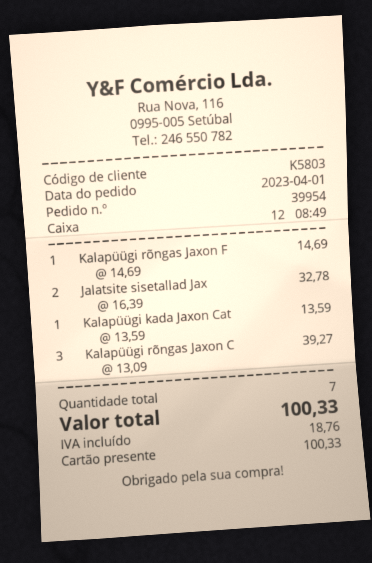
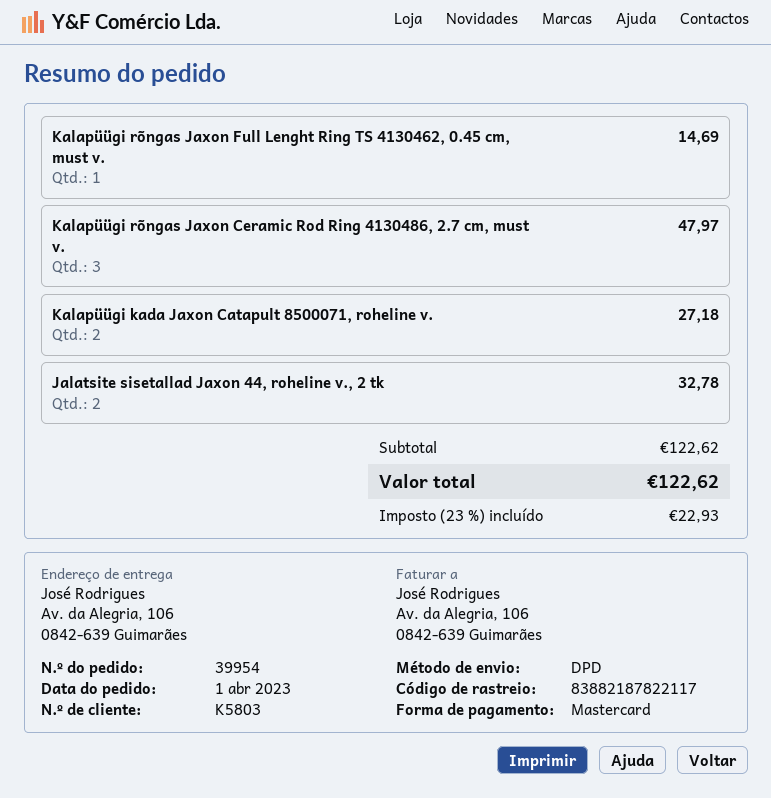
payment method: gift card -> Mastercard
Kalapüügi kada Jaxon Cat: 1 for 13.59 -> 2 for 27.18
Kalapüügi rõngas Jaxon C: 3 for 39.27 -> 3 for 47.97
tax: 18.76 -> 22.93
total: 100.33 -> 122.62

